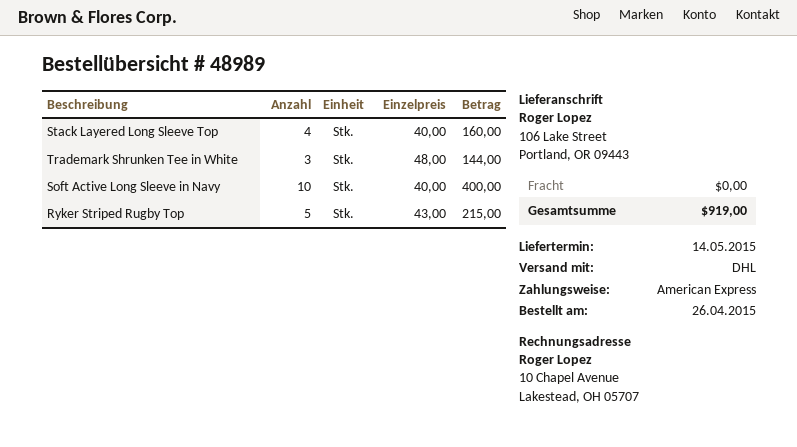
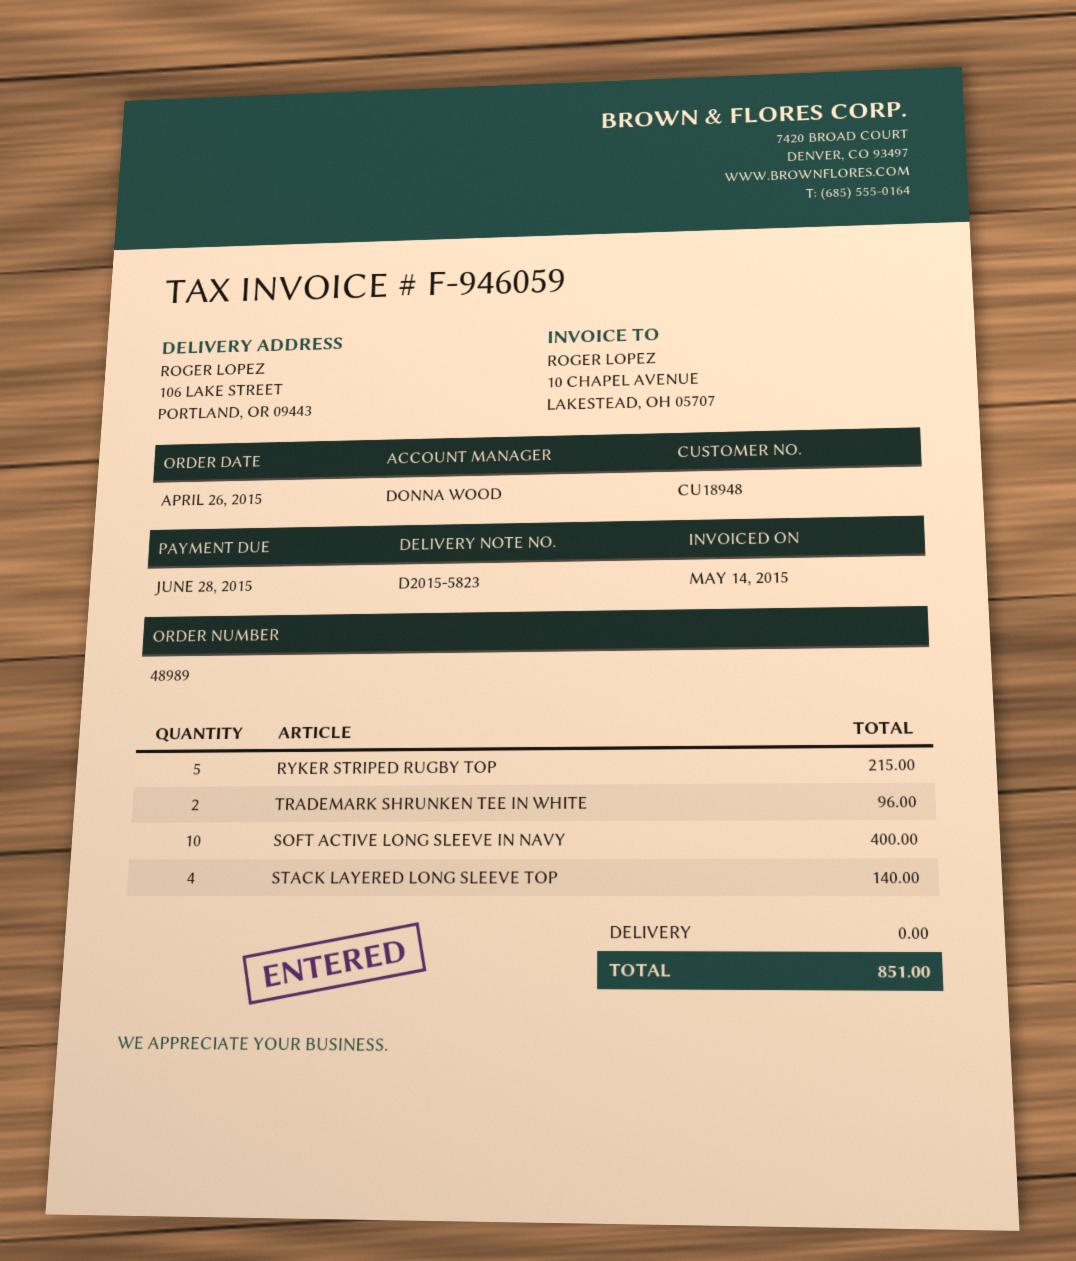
Stack Layered Long Sleeve Top: 4 for 160.00 -> 4 for 140.00
Trademark Shrunken Tee in White: 3 for 144.00 -> 2 for 96.00
total: 919.00 -> 851.00

